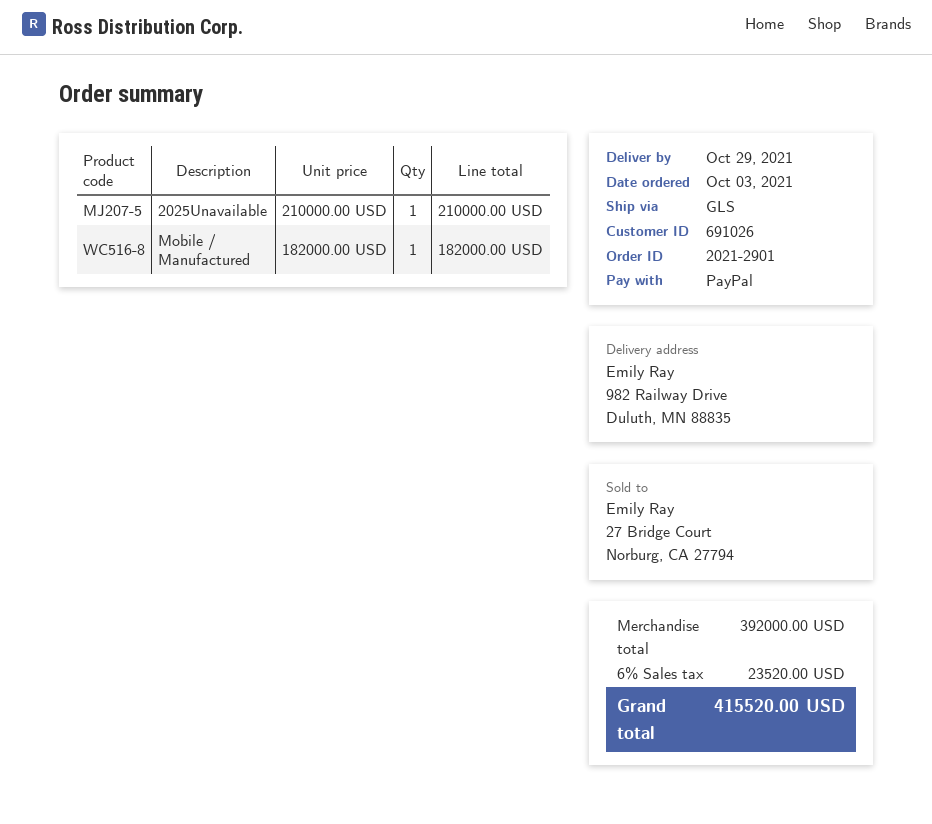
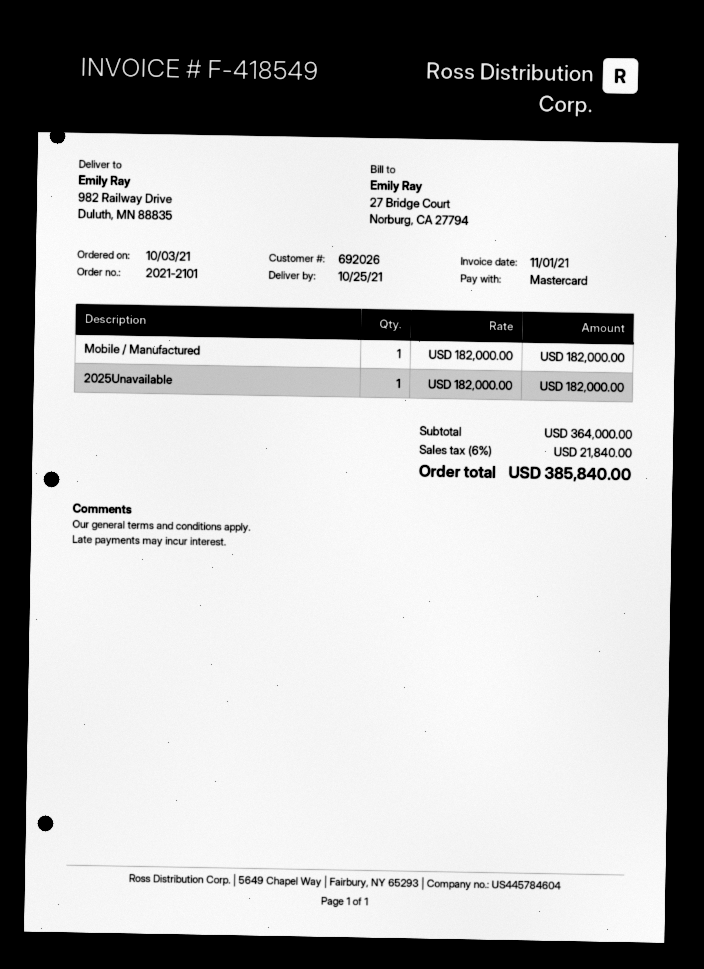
order number: 2021-2901 -> 2021-2101
delivery date: 2021-10-29 -> 2021-10-25
customer number: 691026 -> 692026
payment method: PayPal -> Mastercard
2025Unavailable: 1 x 210000.00 = 210000.00 -> 1 x 182000.00 = 182000.00
subtotal: 392000.00 -> 364000.00
tax: 6% = 23520.00 -> 6% = 21840.00
total: 415520.00 -> 385840.00

